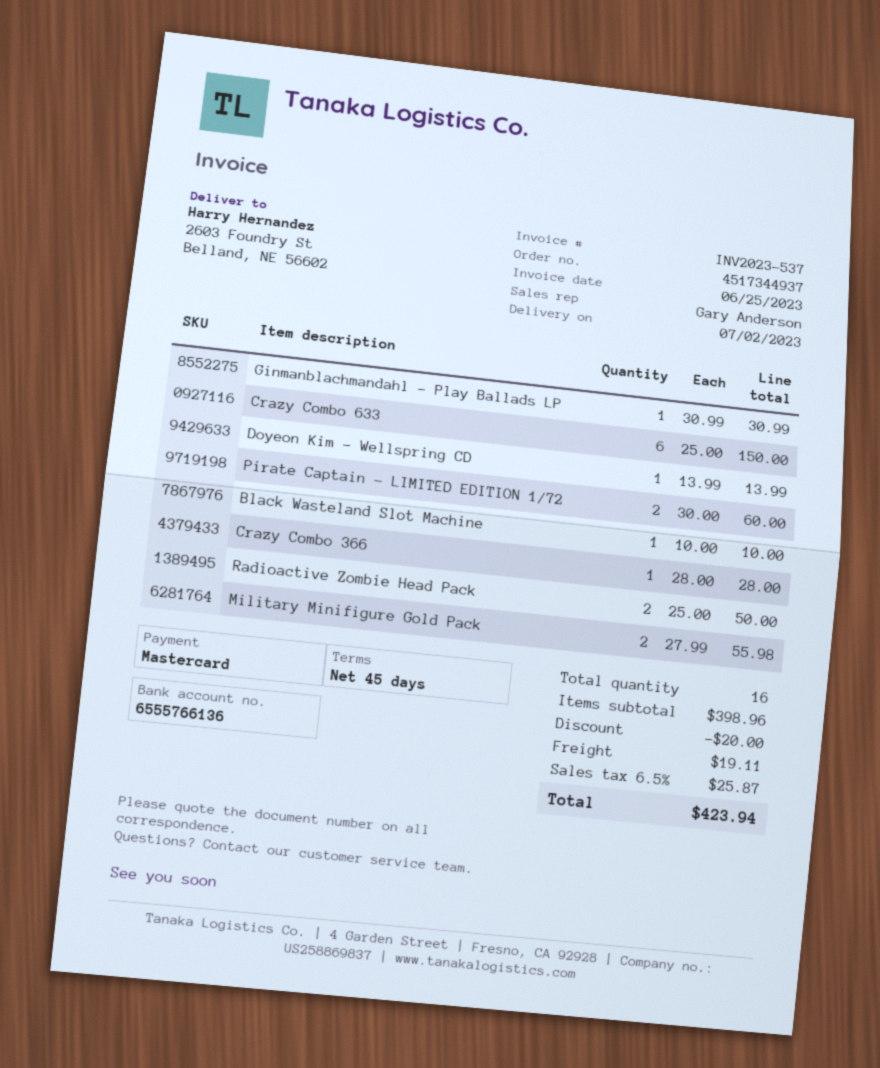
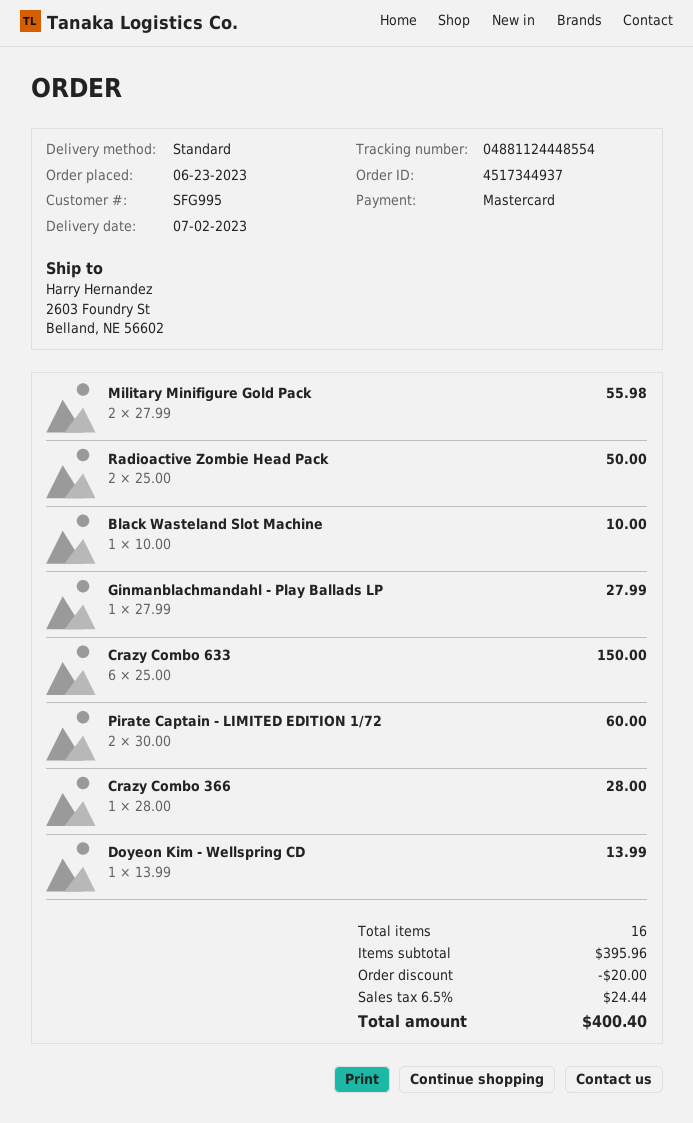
Ginmanblachmandahl - Play Ballads LP: 1 x 30.99 = 30.99 -> 1 x 27.99 = 27.99
subtotal: 398.96 -> 395.96
shipping: 19.11 -> none
tax: 6.5% = 25.87 -> 6.5% = 24.44
total: 423.94 -> 400.40

